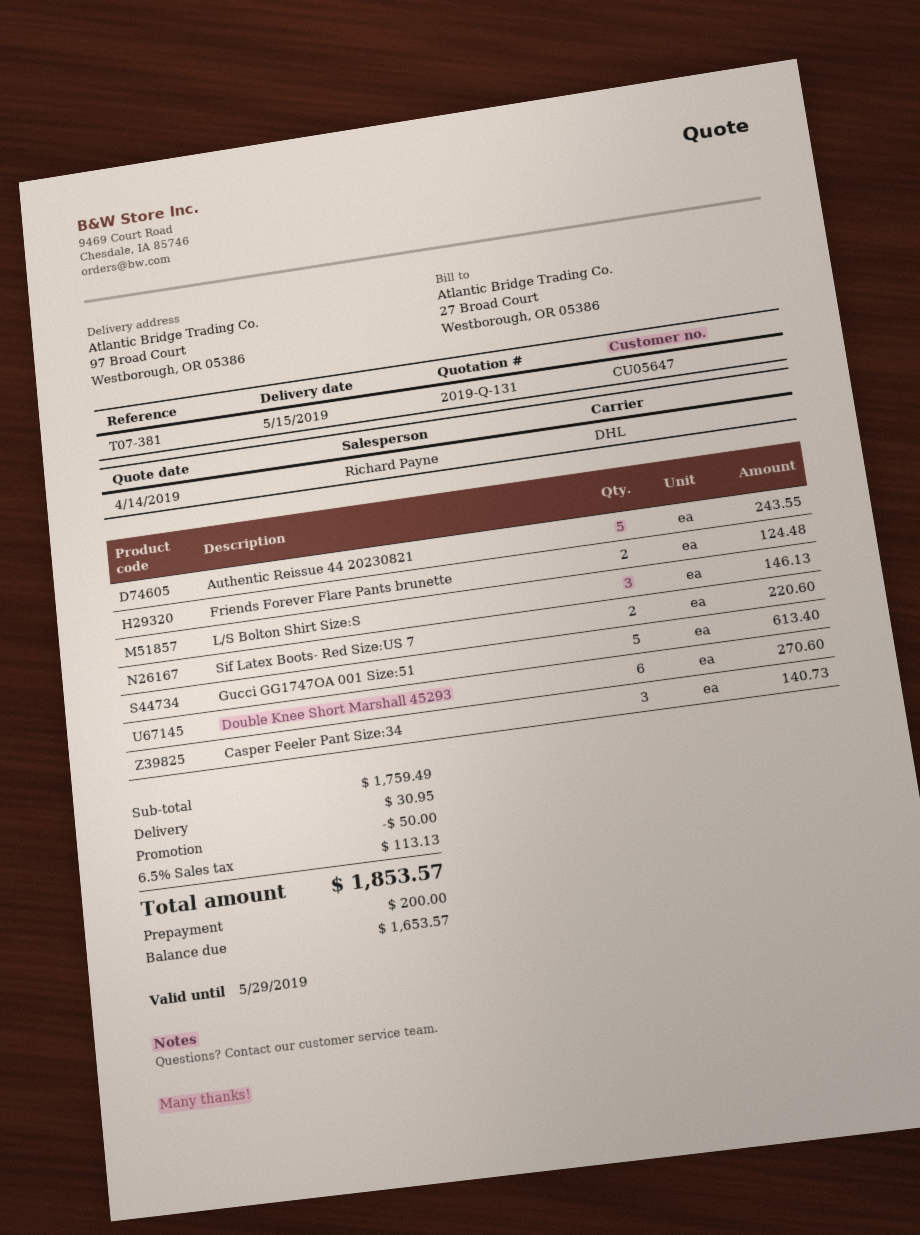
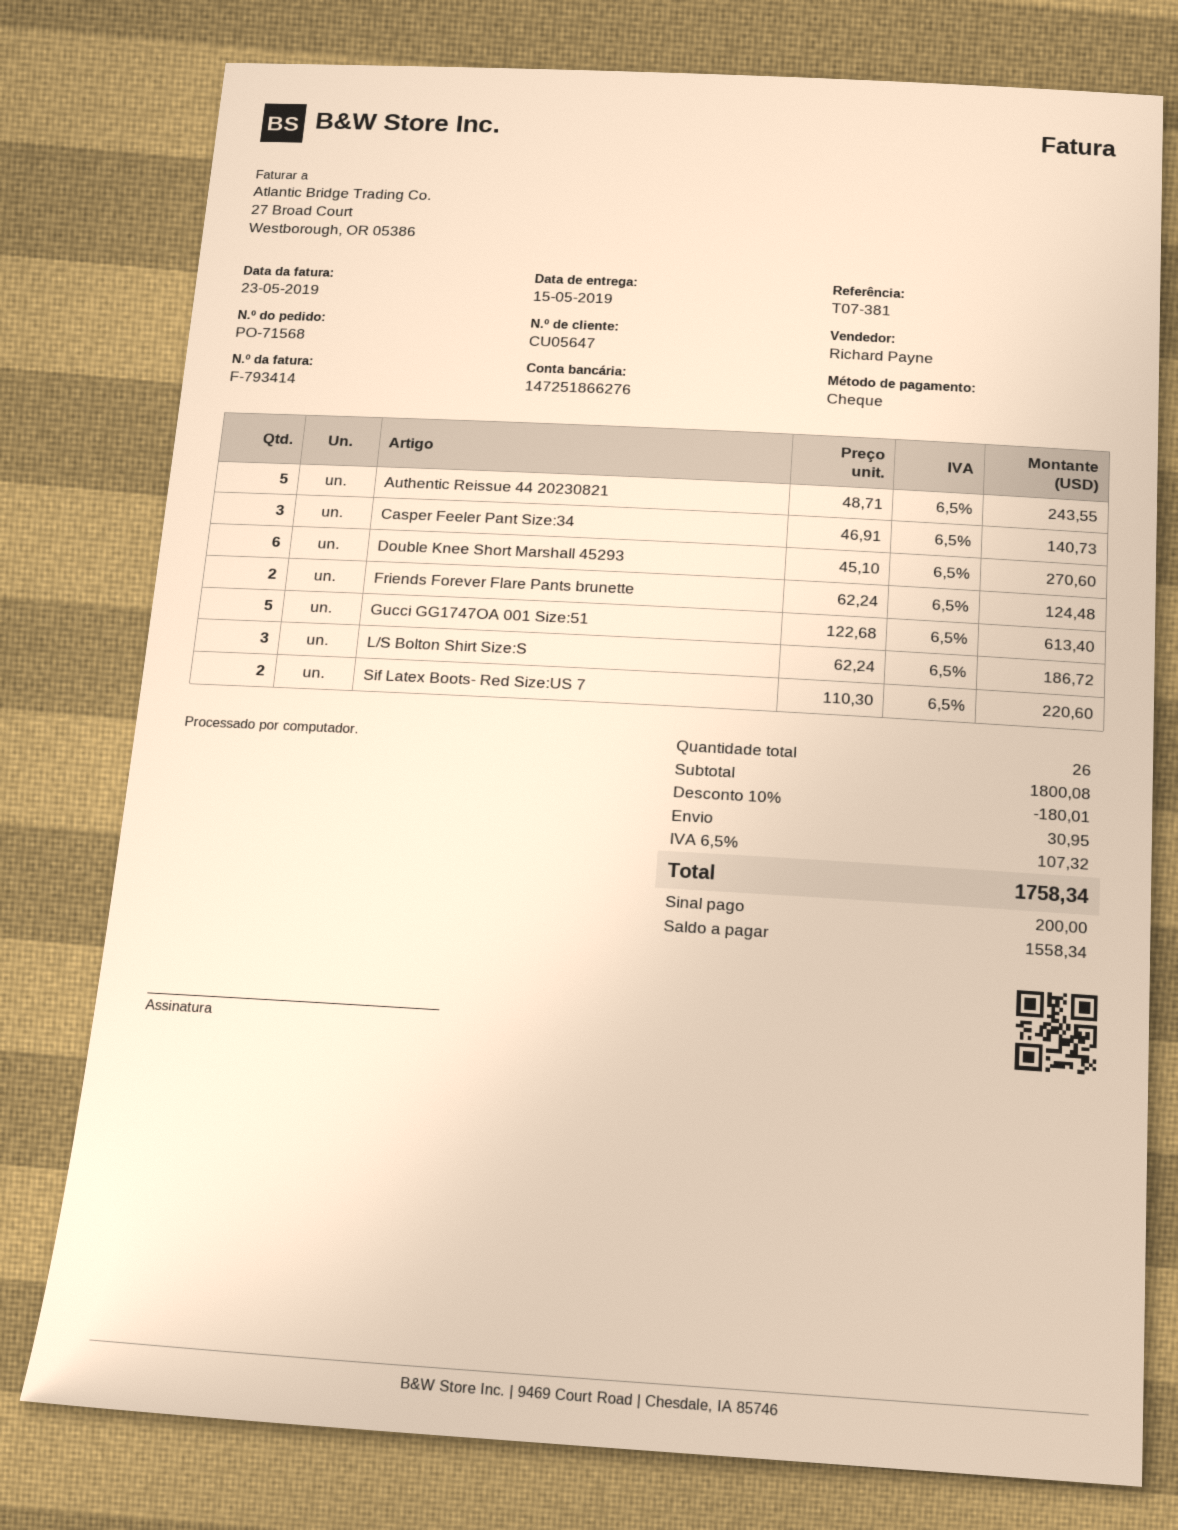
L/S Bolton Shirt Size:S: 3 for 146.13 -> 3 for 186.72
subtotal: 1759.49 -> 1800.08
discount: 50.00 -> 180.01
tax: 6.5% = 113.13 -> 6.5% = 107.32
total: 1853.57 -> 1758.34
balance: 1653.57 -> 1558.34

